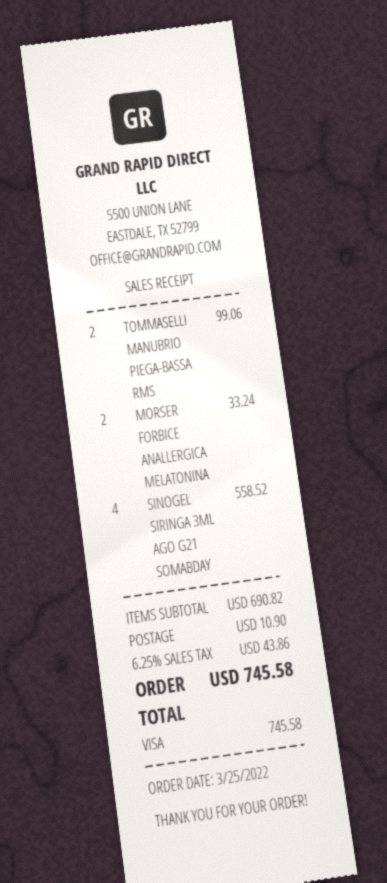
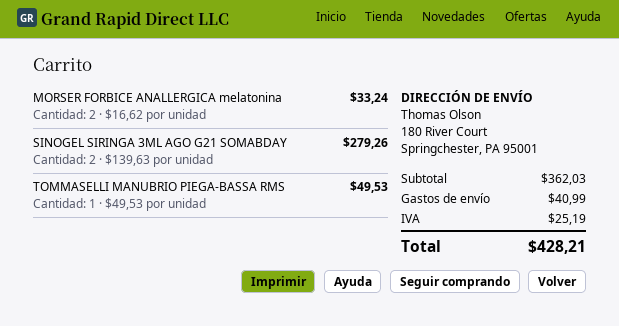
TOMMASELLI MANUBRIO PIEGA-BASSA RMS: 2 for 99.06 -> 1 for 49.53
SINOGEL SIRINGA 3ML AGO G21 SOMABDAY: 4 for 558.52 -> 2 for 279.26
subtotal: 690.82 -> 362.03
shipping: 10.90 -> 40.99
tax: 43.86 -> 25.19
total: 745.58 -> 428.21

